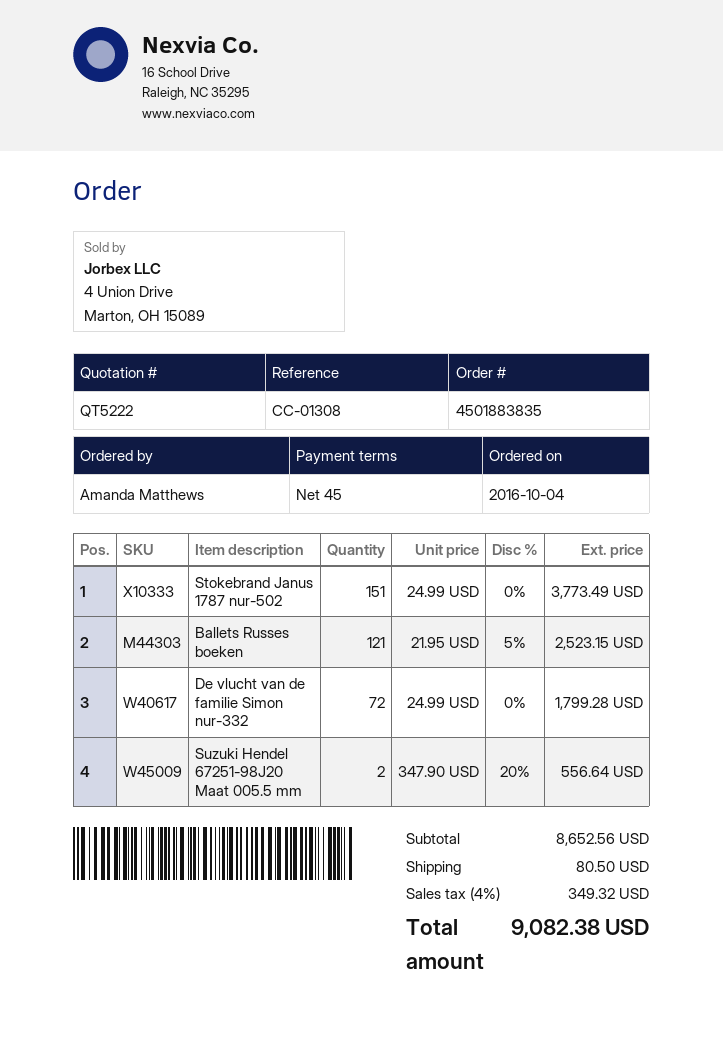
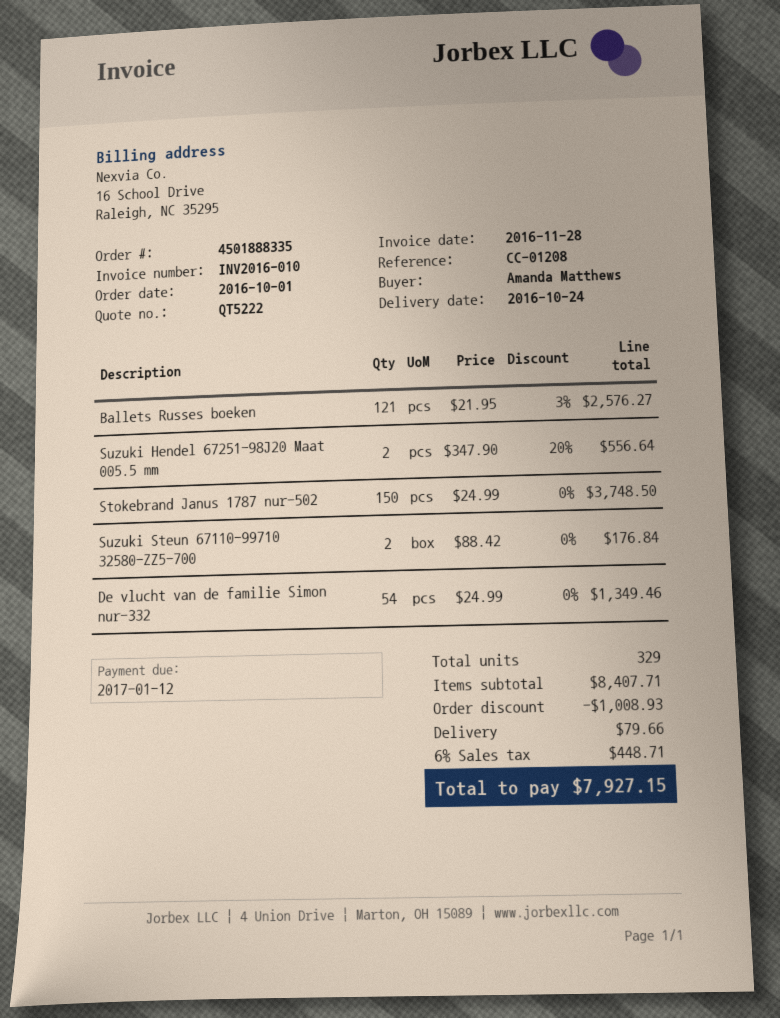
order number: 4501883835 -> 4501888335
order date: 2016-10-04 -> 2016-10-01
reference: CC-01308 -> CC-01208
Stokebrand Janus 1787 nur-502: 151 x 24.99 = 3773.49 -> 150 x 24.99 = 3748.50
Ballets Russes boeken: 121 x 21.95 - 5% = 2523.15 -> 121 x 21.95 - 3% = 2576.27
De vlucht van de familie Simon nur-332: 72 x 24.99 = 1799.28 -> 54 x 24.99 = 1349.46
Suzuki Steun 67110-99710 32580-ZZ5-700: none -> 2 x 88.42 = 176.84
subtotal: 8652.56 -> 8407.71
discount: none -> 1008.93
shipping: 80.50 -> 79.66
tax: 4% = 349.32 -> 6% = 448.71
total: 9082.38 -> 7927.15

